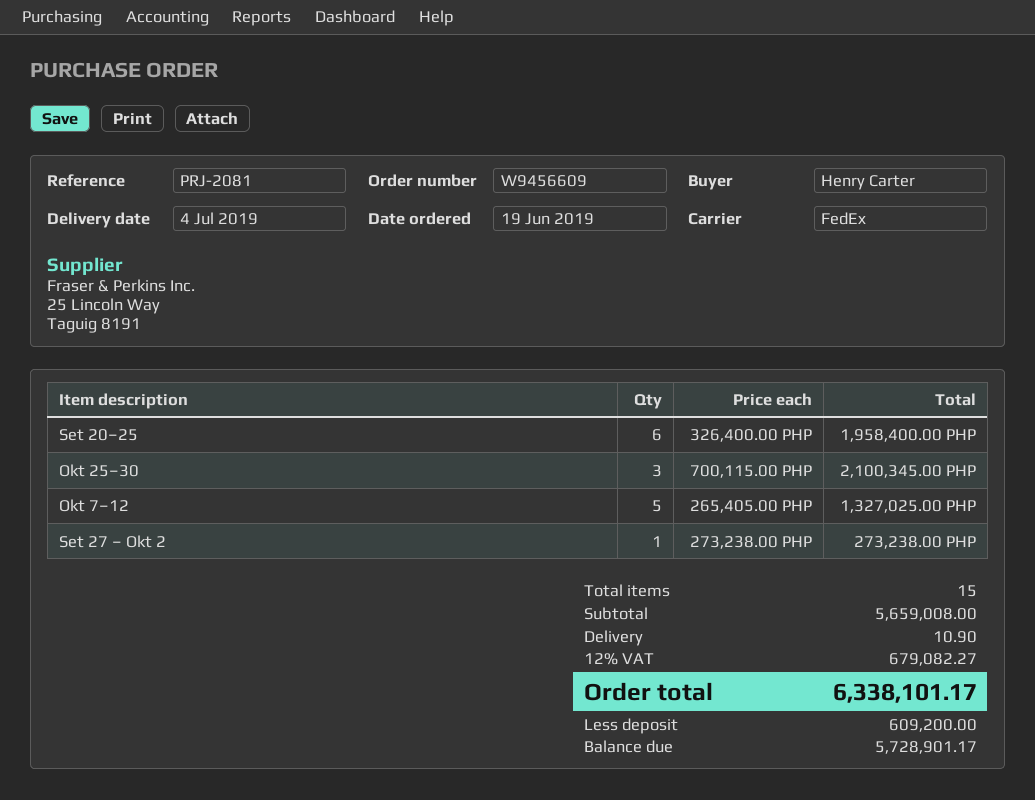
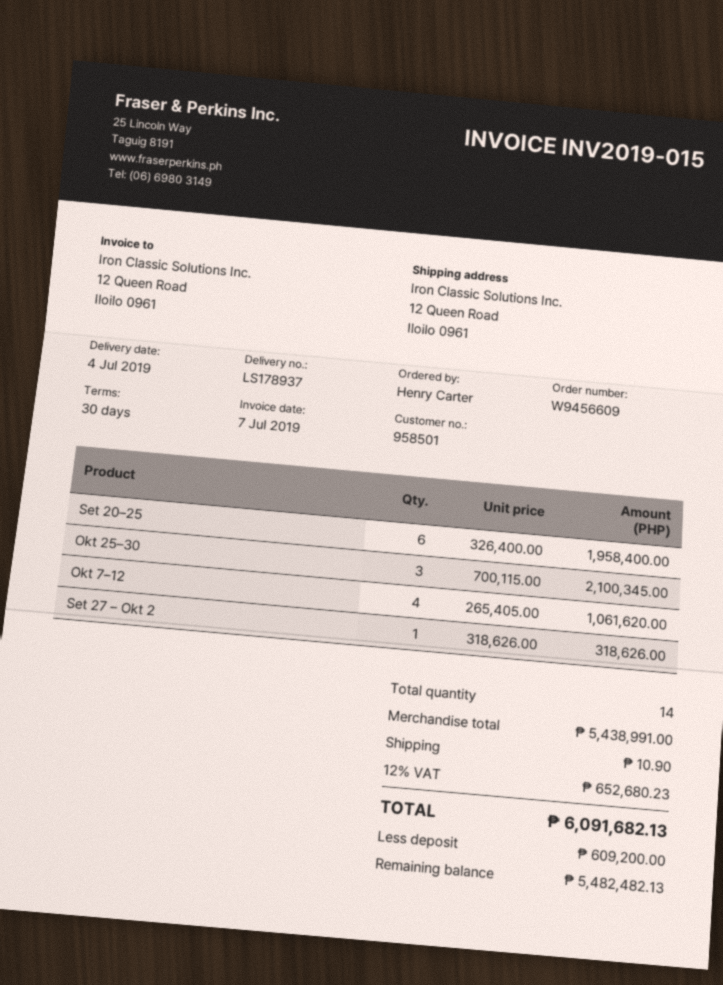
Okt 7–12: 5 x 265405.00 = 1327025.00 -> 4 x 265405.00 = 1061620.00
Set 27 – Okt 2: 1 x 273238.00 = 273238.00 -> 1 x 318626.00 = 318626.00
total quantity: 15 -> 14
subtotal: 5659008.00 -> 5438991.00
tax: 12% = 679082.27 -> 12% = 652680.23
total: 6338101.17 -> 6091682.13
balance: 5728901.17 -> 5482482.13

